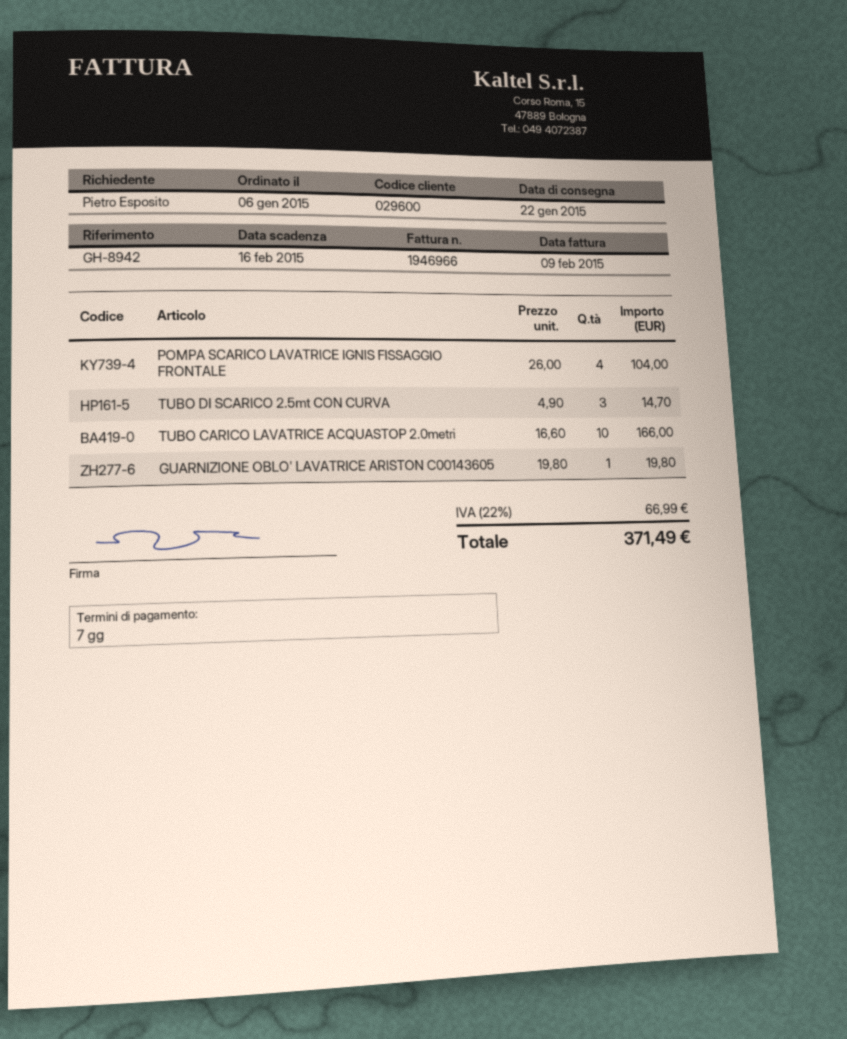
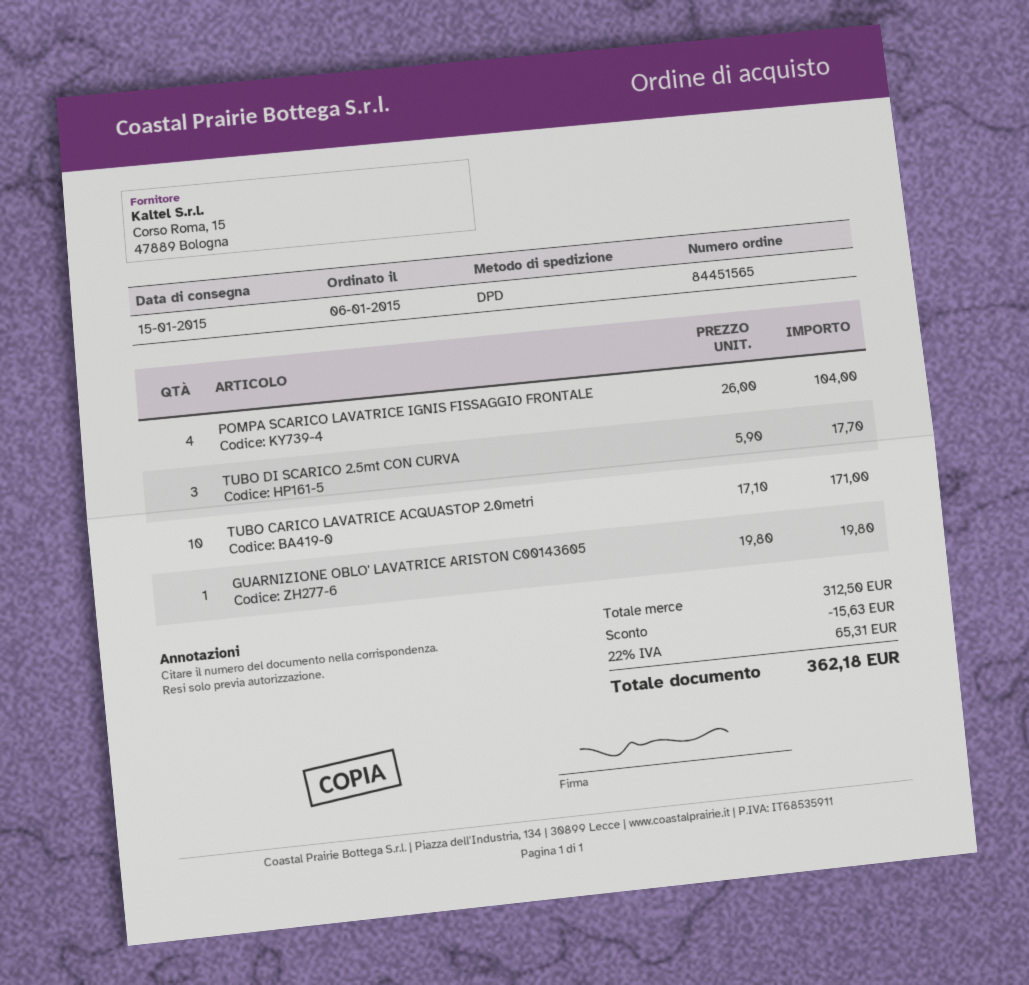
delivery date: 2015-01-22 -> 2015-01-15
TUBO DI SCARICO 2.5mt CON CURVA: 3 x 4.90 = 14.70 -> 3 x 5.90 = 17.70
TUBO CARICO LAVATRICE ACQUASTOP 2.0metri: 10 x 16.60 = 166.00 -> 10 x 17.10 = 171.00
discount: none -> 15.63
tax: 22% = 66.99 -> 22% = 65.31
total: 371.49 -> 362.18

